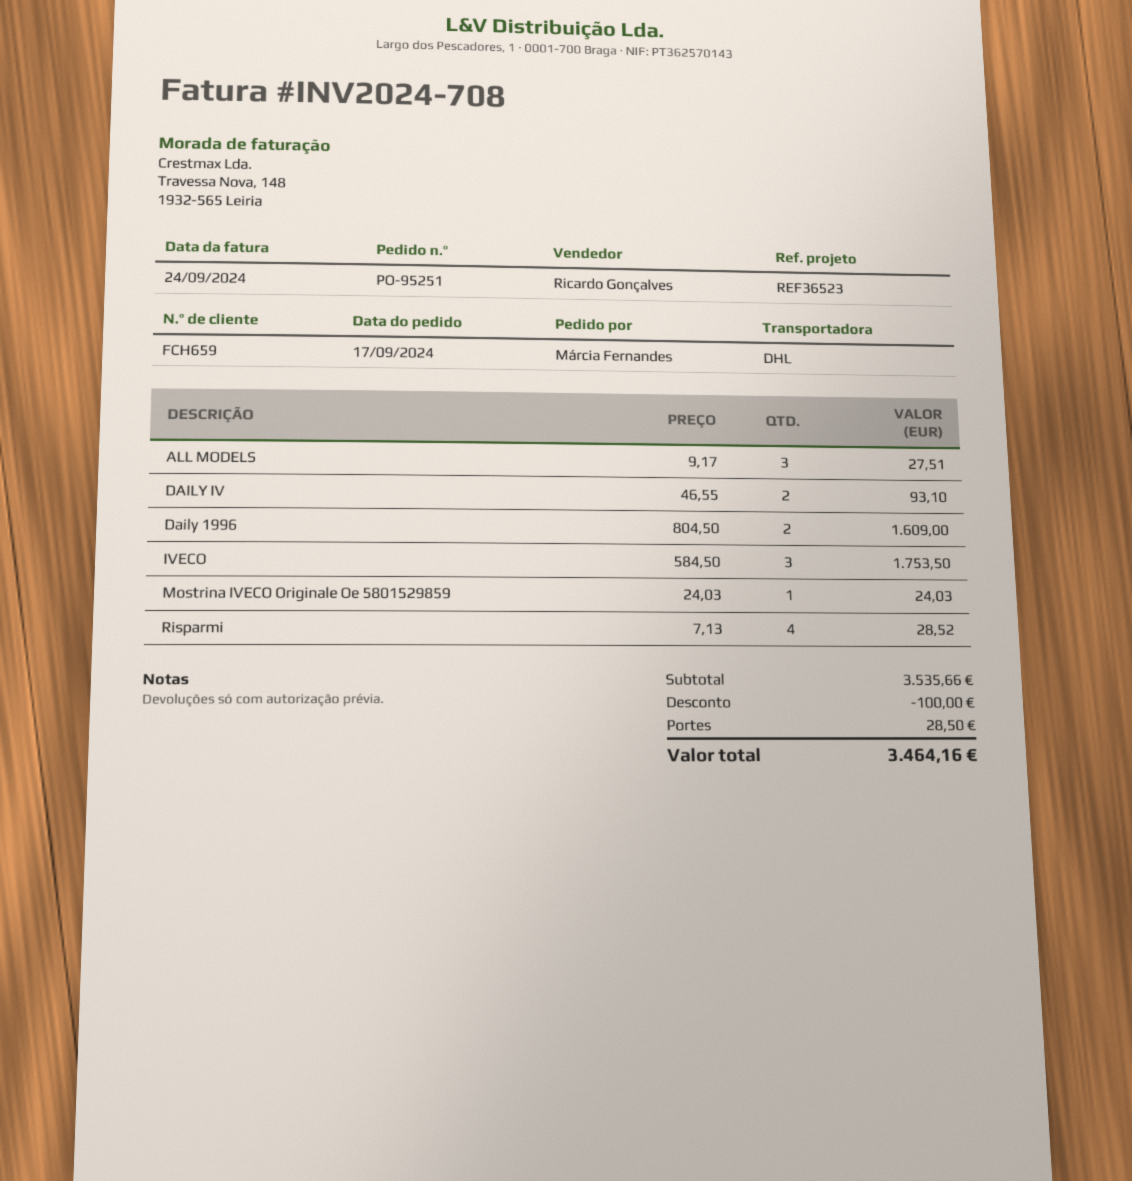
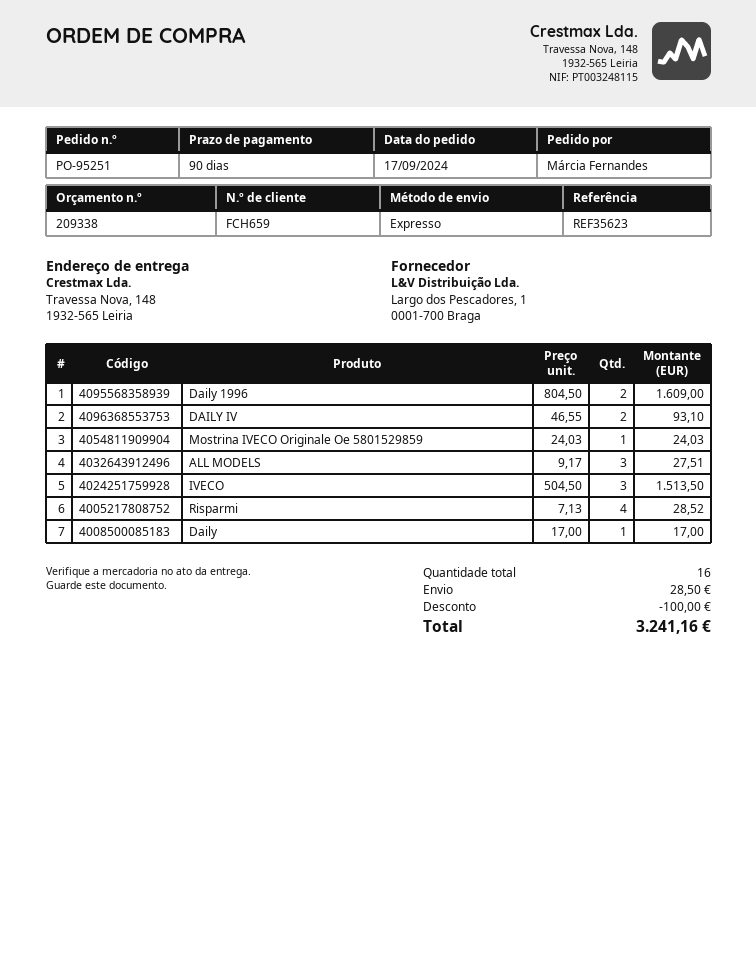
reference: REF36523 -> REF35623
shipping method: DHL -> express
IVECO: 3 x 584.50 = 1753.50 -> 3 x 504.50 = 1513.50
Daily: none -> 1 x 17.00 = 17.00
total: 3464.16 -> 3241.16

